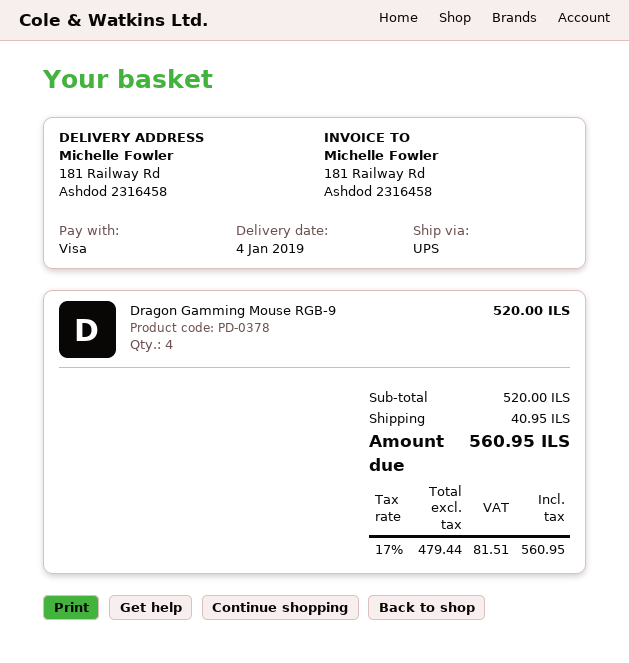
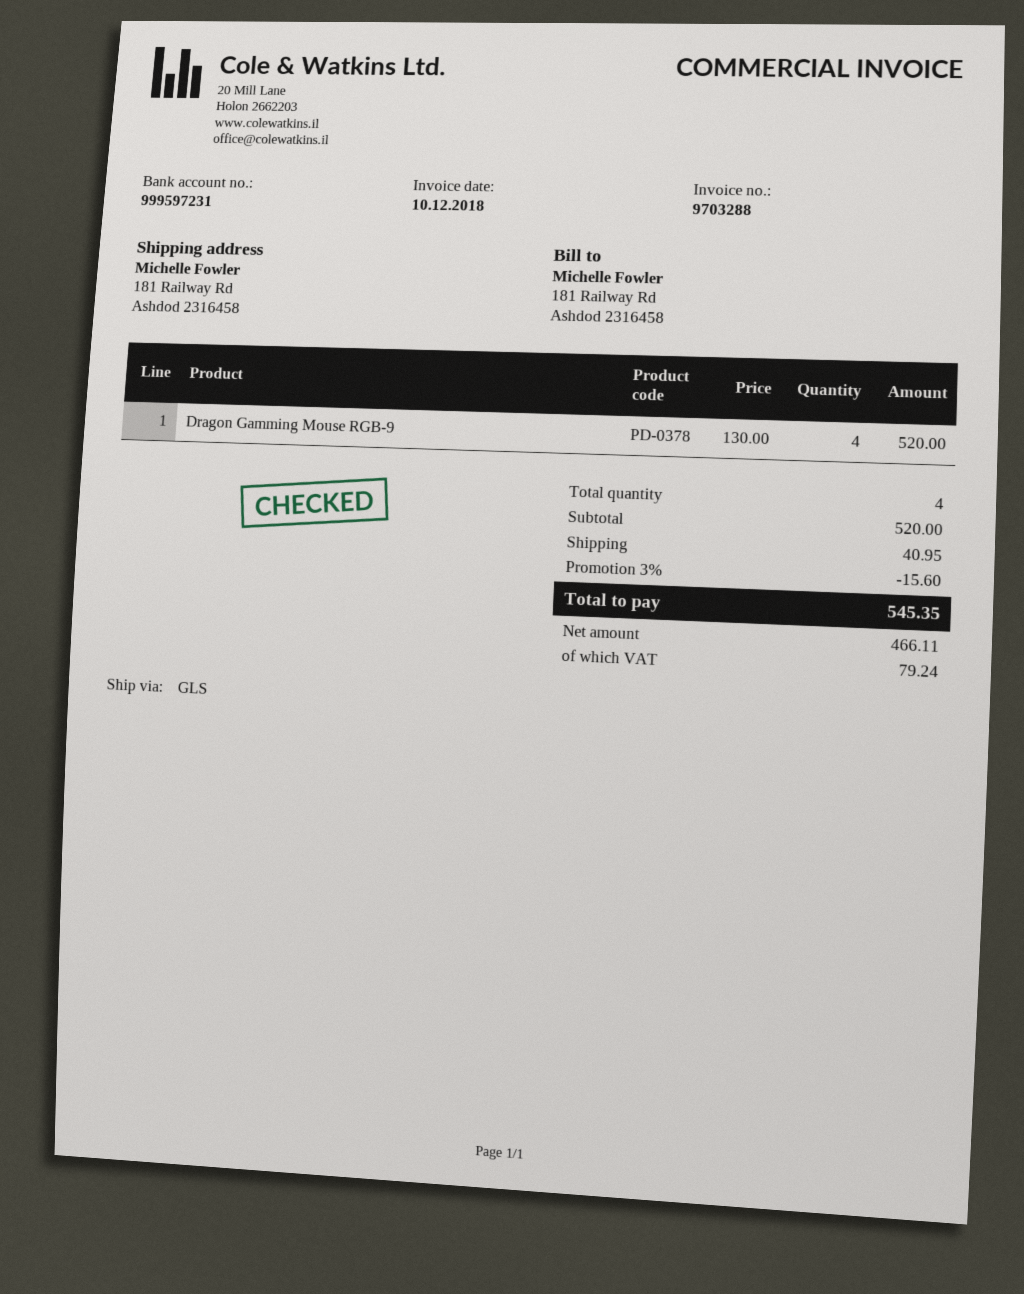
shipping method: UPS -> GLS
discount: none -> 3% = 15.60
net: 479.44 -> 466.11
tax: 81.51 -> 79.24
total: 560.95 -> 545.35

